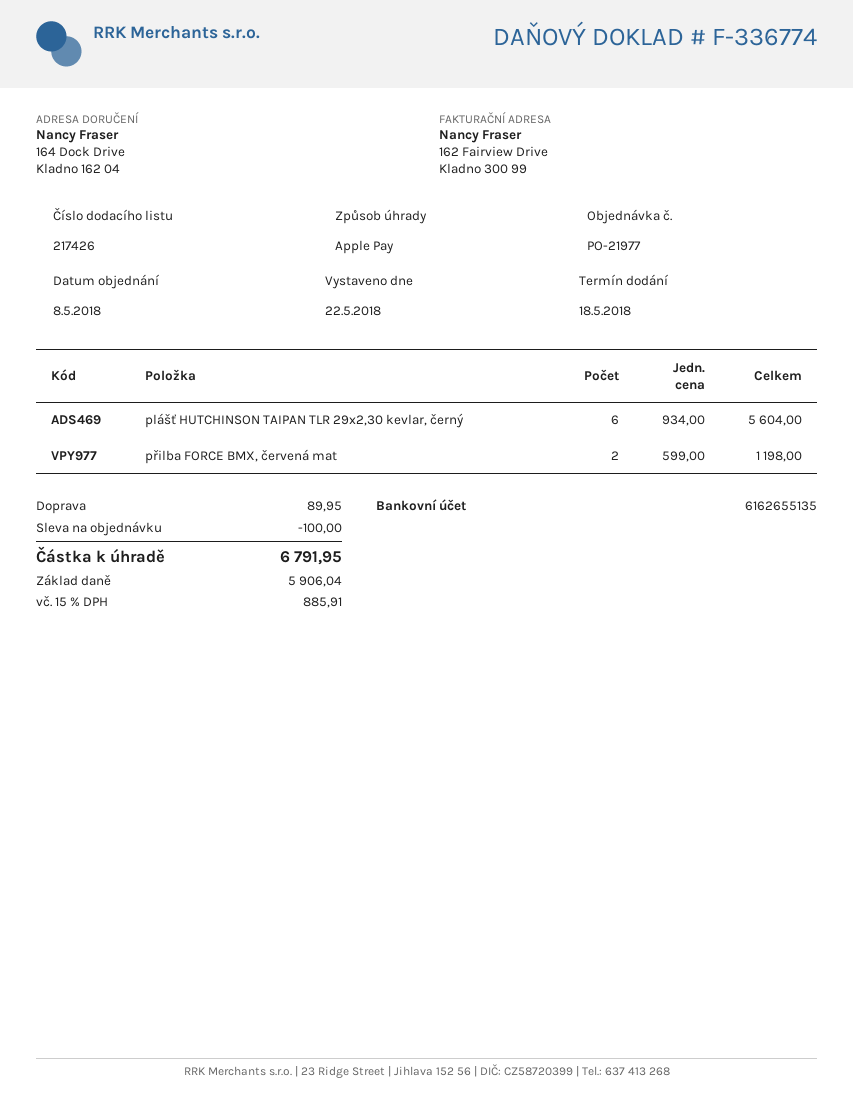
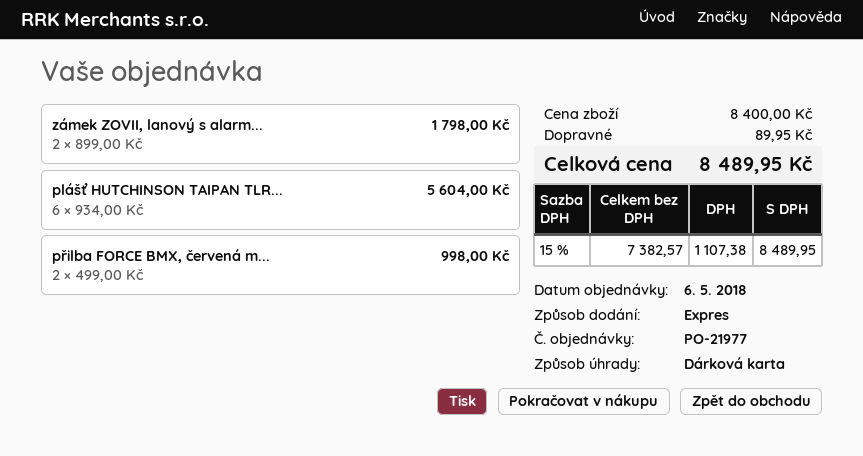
order date: 2018-05-08 -> 2018-05-06
payment method: Apple Pay -> gift card
přilba FORCE BMX, červená mat: 2 x 599.00 = 1198.00 -> 2 x 499.00 = 998.00
zámek ZOVII, lanový s alarm...: none -> 2 x 899.00 = 1798.00
discount: 100.00 -> none
net: 5906.04 -> 7382.57
tax: 15% = 885.91 -> 15% = 1107.38
total: 6791.95 -> 8489.95

